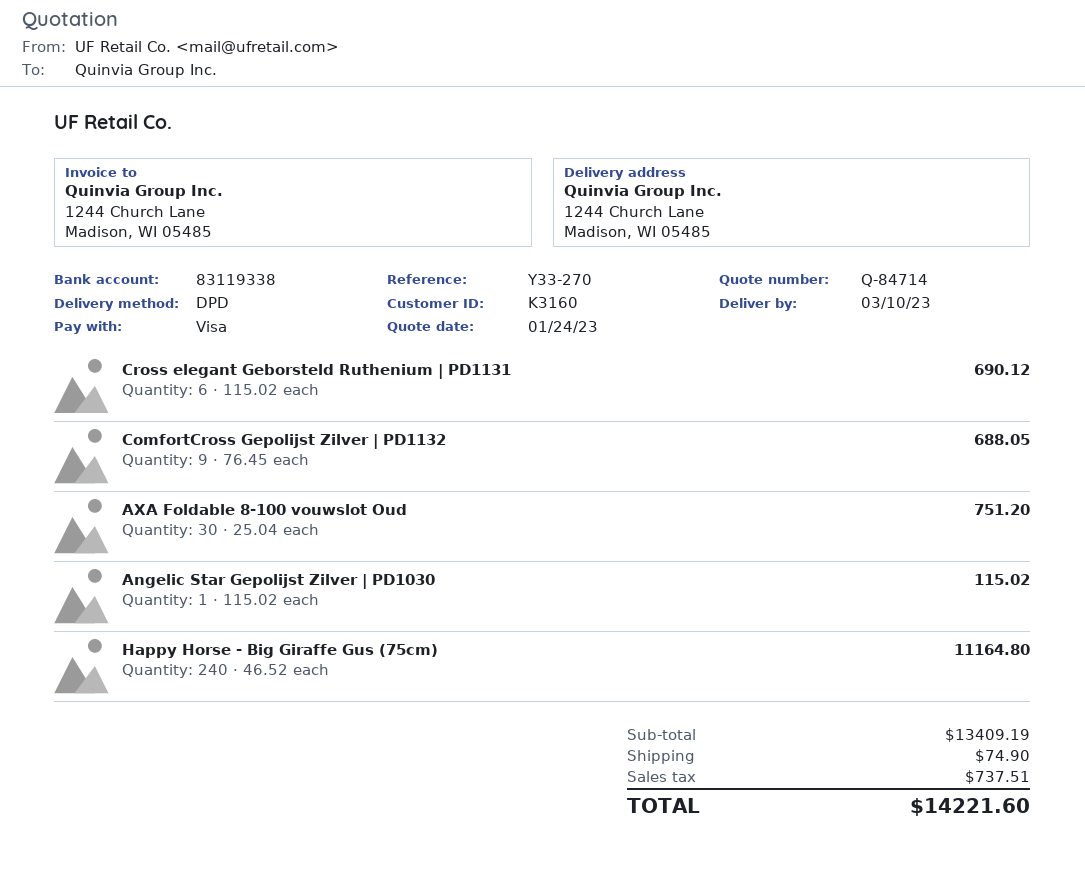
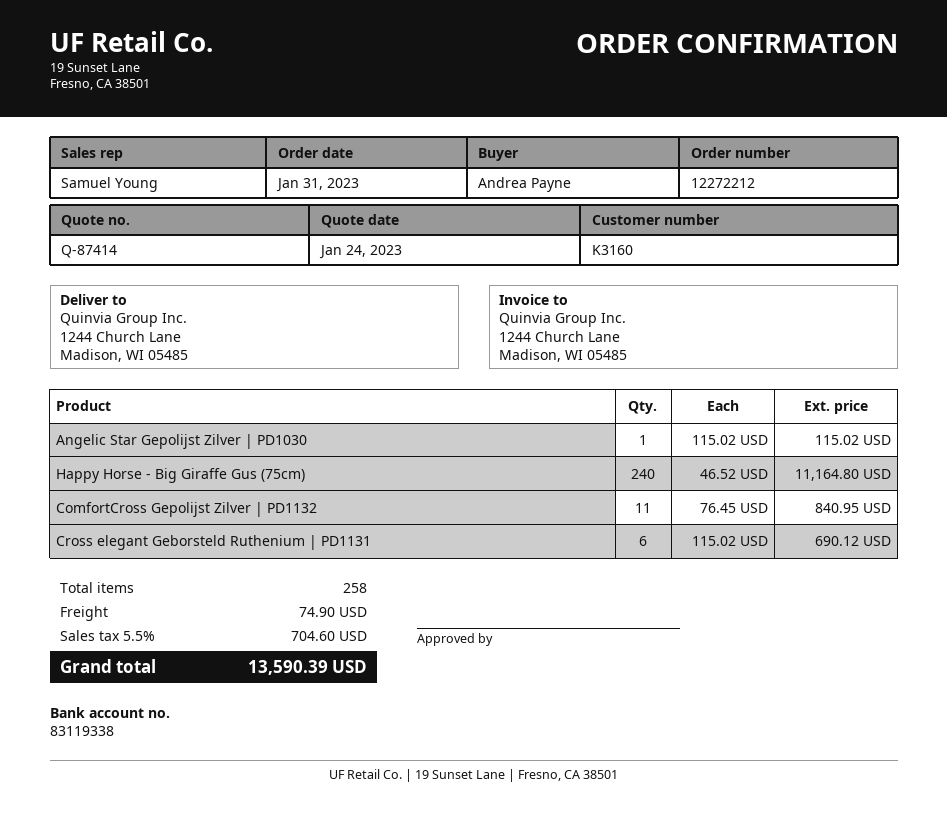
quote number: Q-84714 -> Q-87414
ComfortCross Gepolijst Zilver | PD1132: 9 x 76.45 = 688.05 -> 11 x 76.45 = 840.95
AXA Foldable 8-100 vouwslot Oud: 30 x 25.04 = 751.20 -> none
tax: 737.51 -> 704.60
total: 14221.60 -> 13590.39

